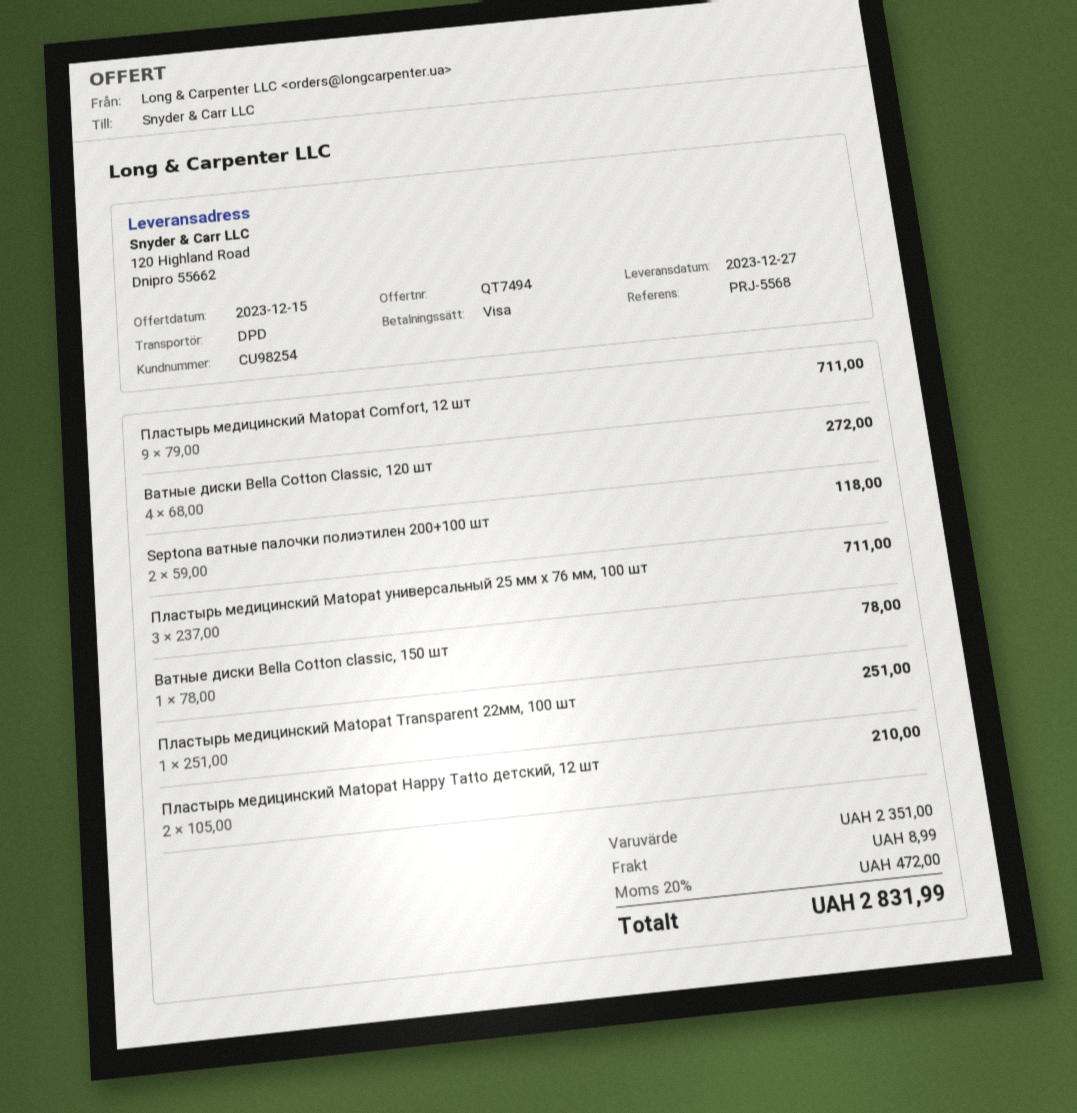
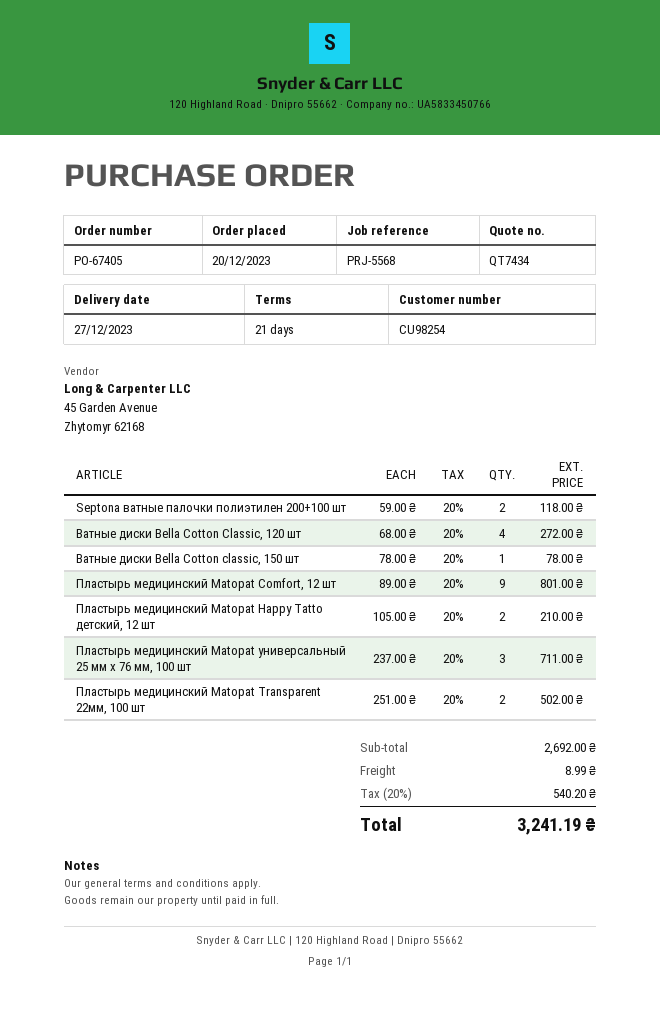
quote number: QT7494 -> QT7434
Пластырь медицинский Matopat Comfort, 12 шт: 9 x 79.00 = 711.00 -> 9 x 89.00 = 801.00
Пластырь медицинский Мatopat Transparent 22мм, 100 шт: 1 x 251.00 = 251.00 -> 2 x 251.00 = 502.00
subtotal: 2351.00 -> 2692.00
tax: 20% = 472.00 -> 20% = 540.20
total: 2831.99 -> 3241.19

